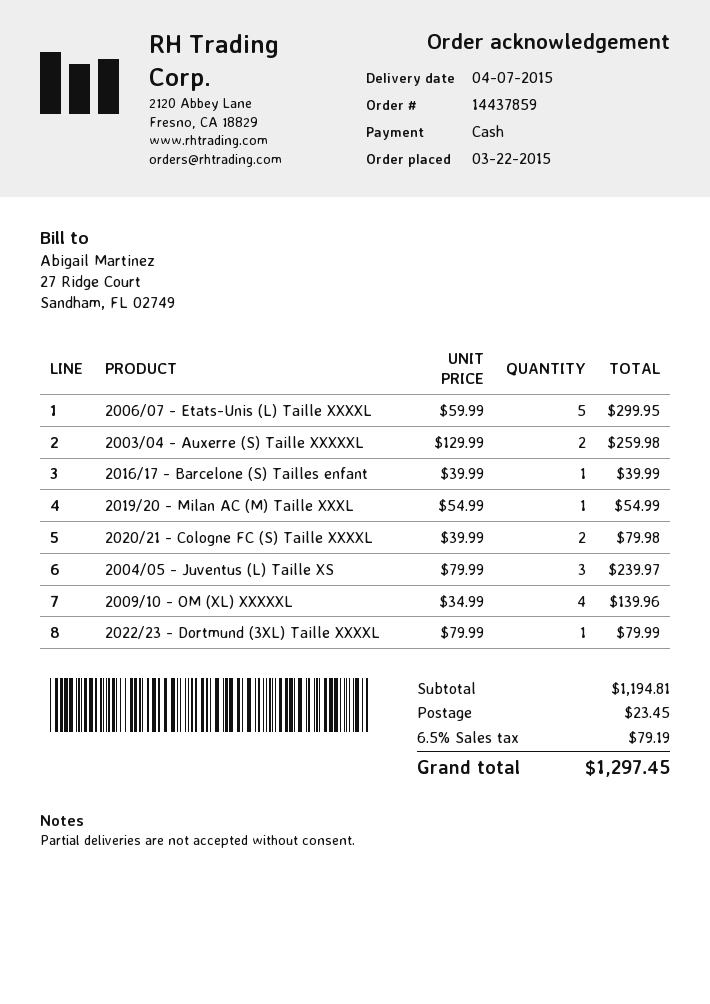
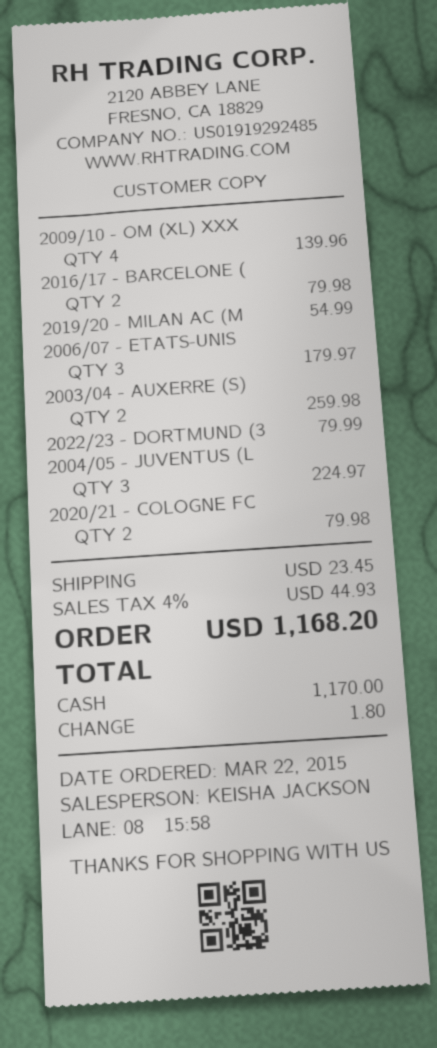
2006/07 - Etats-Unis (L) Taille XXXXL: 5 for 299.95 -> 3 for 179.97
2016/17 - Barcelone (S) Tailles enfant: 1 for 39.99 -> 2 for 79.98
2004/05 - Juventus (L) Taille XS: 3 for 239.97 -> 3 for 224.97
tax: 6.5% = 79.19 -> 4% = 44.93
total: 1297.45 -> 1168.20

